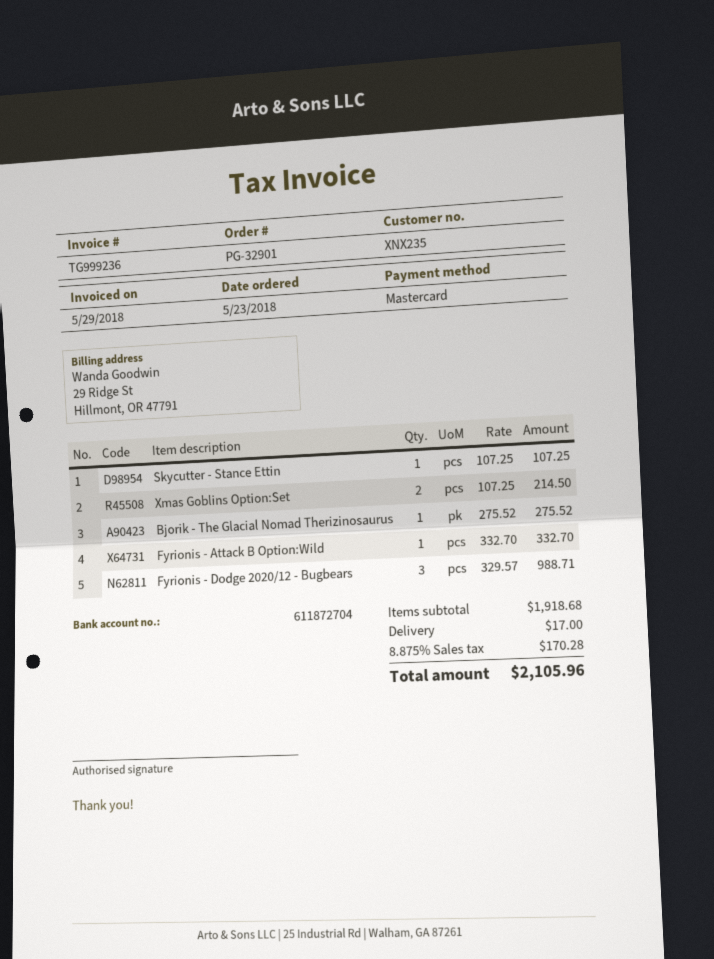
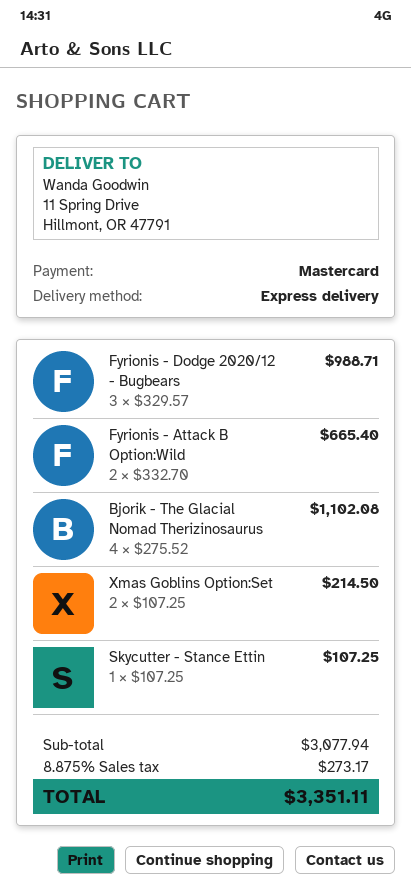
Bjorik - The Glacial Nomad Therizinosaurus: 1 x 275.52 = 275.52 -> 4 x 275.52 = 1102.08
Fyrionis - Attack B Option:Wild: 1 x 332.70 = 332.70 -> 2 x 332.70 = 665.40
subtotal: 1918.68 -> 3077.94
shipping: 17.00 -> none
tax: 8.875% = 170.28 -> 8.875% = 273.17
total: 2105.96 -> 3351.11

